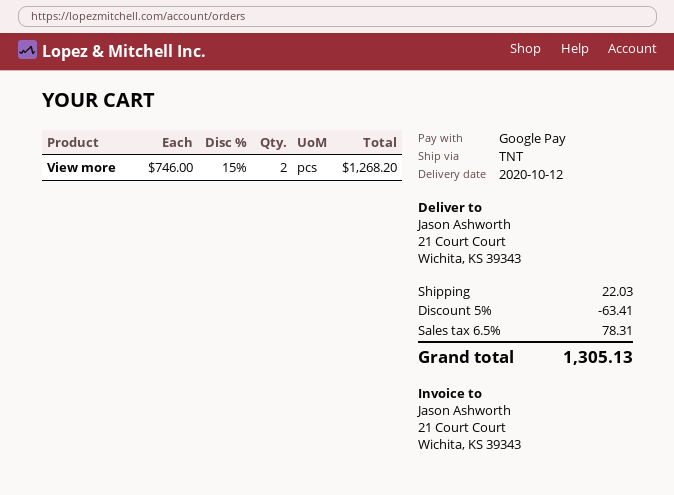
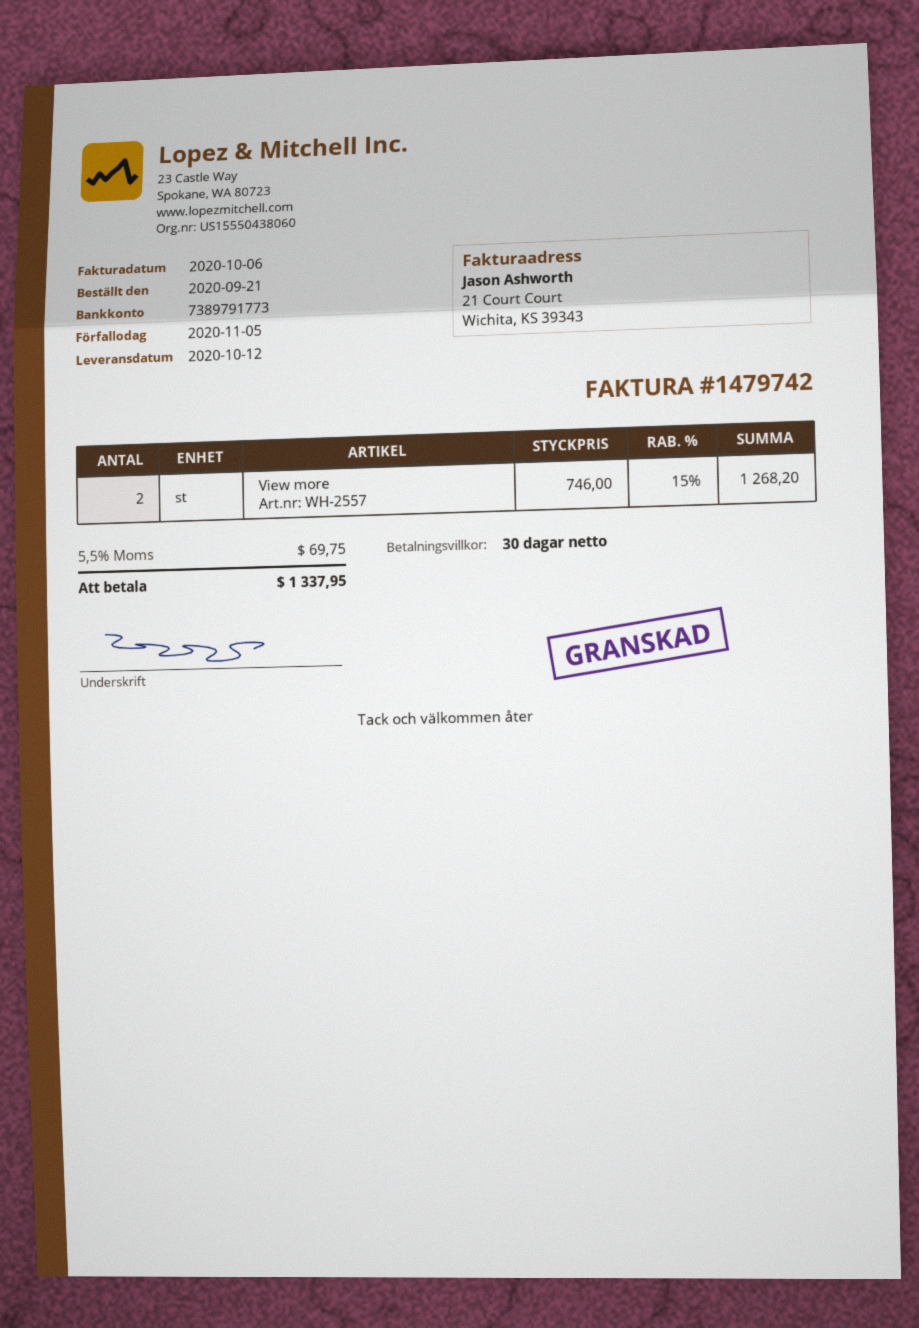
discount: 5% = 63.41 -> none
shipping: 22.03 -> none
tax: 6.5% = 78.31 -> 5.5% = 69.75
total: 1305.13 -> 1337.95

